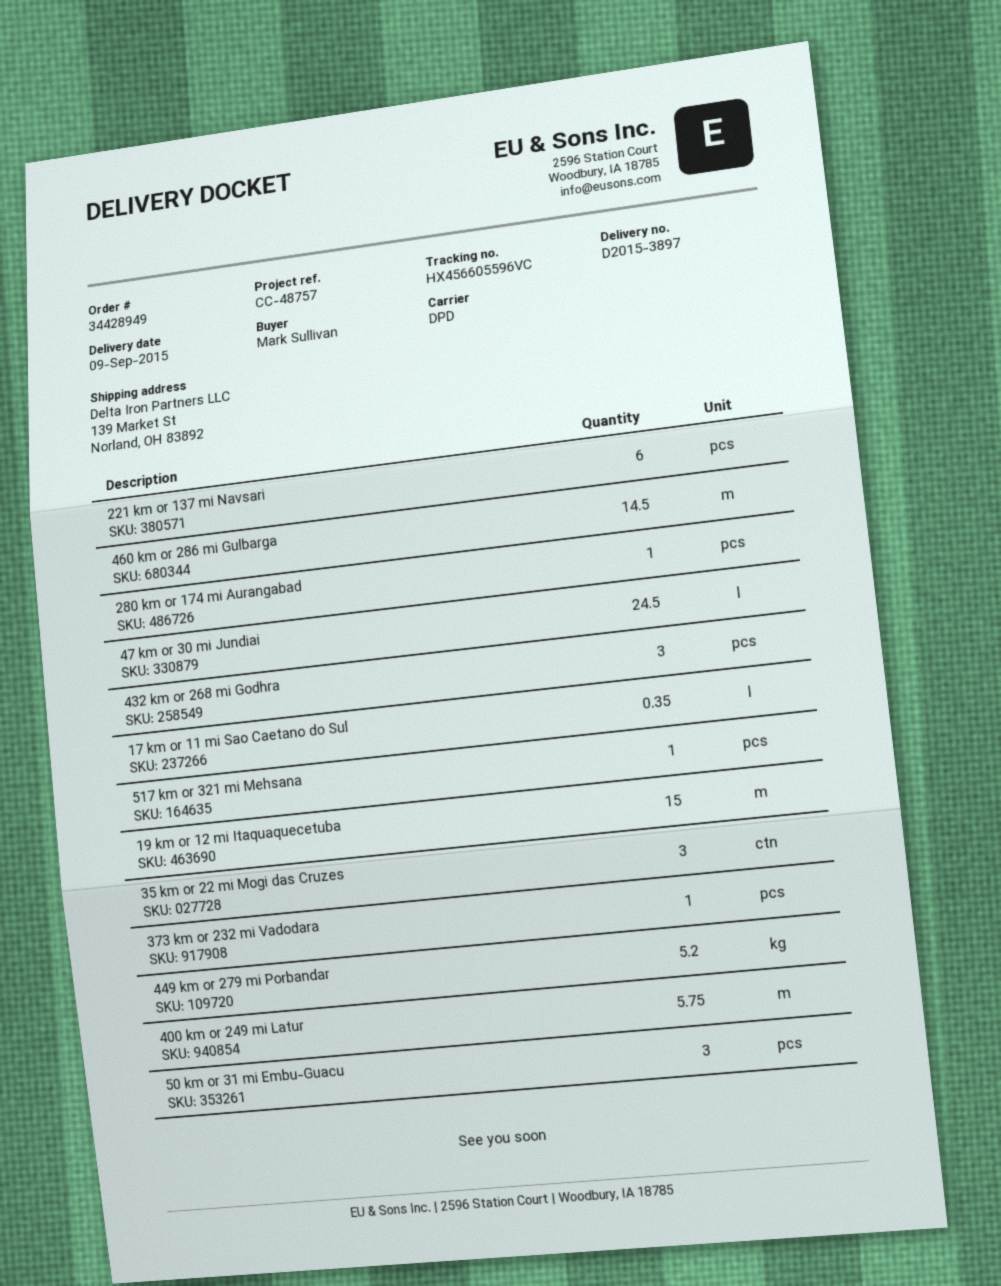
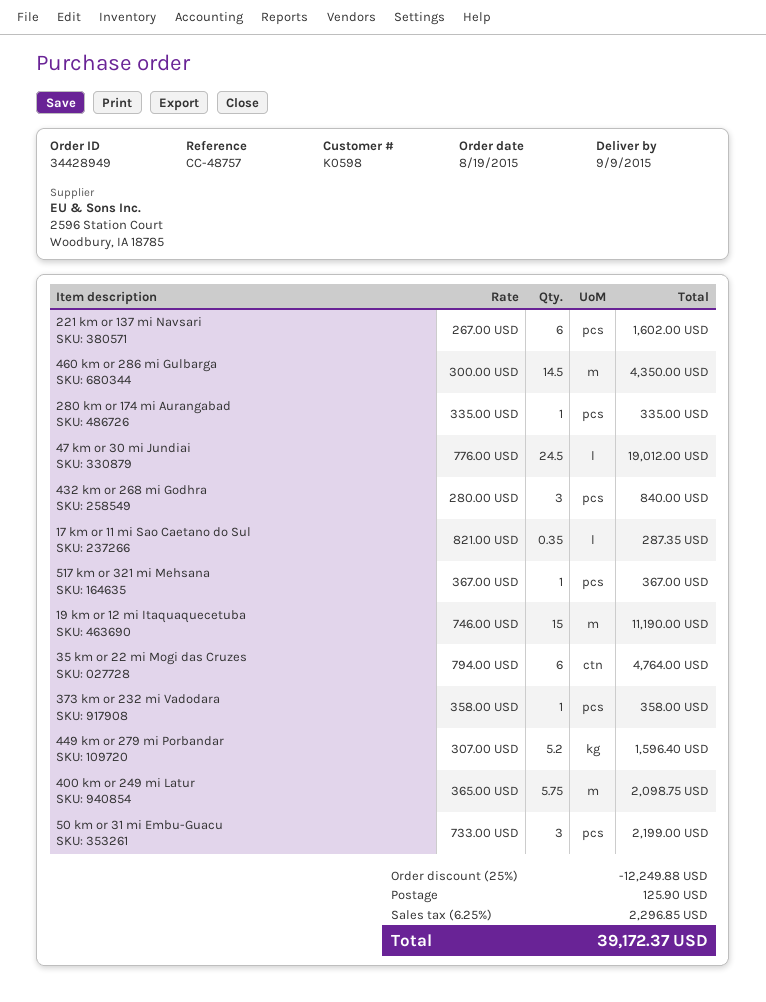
35 km or 22 mi Mogi das Cruzes: 3 -> 6

